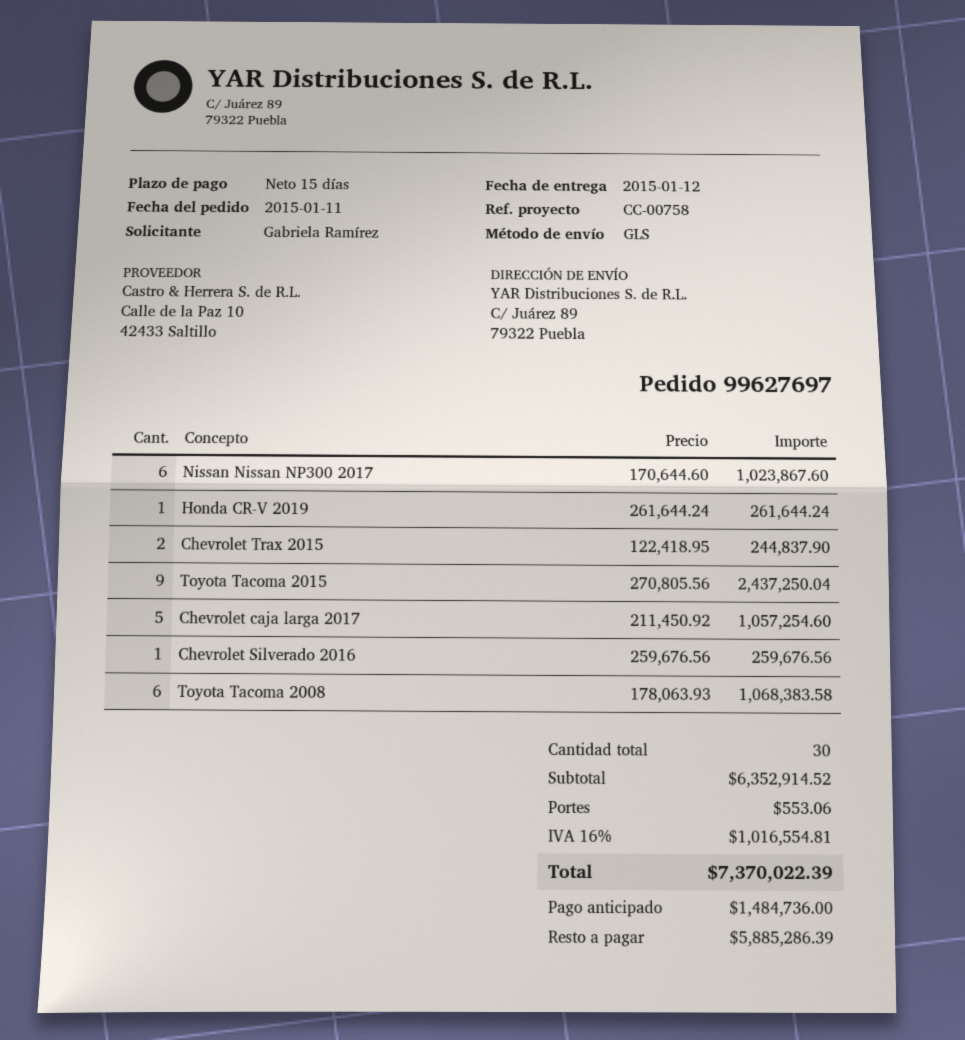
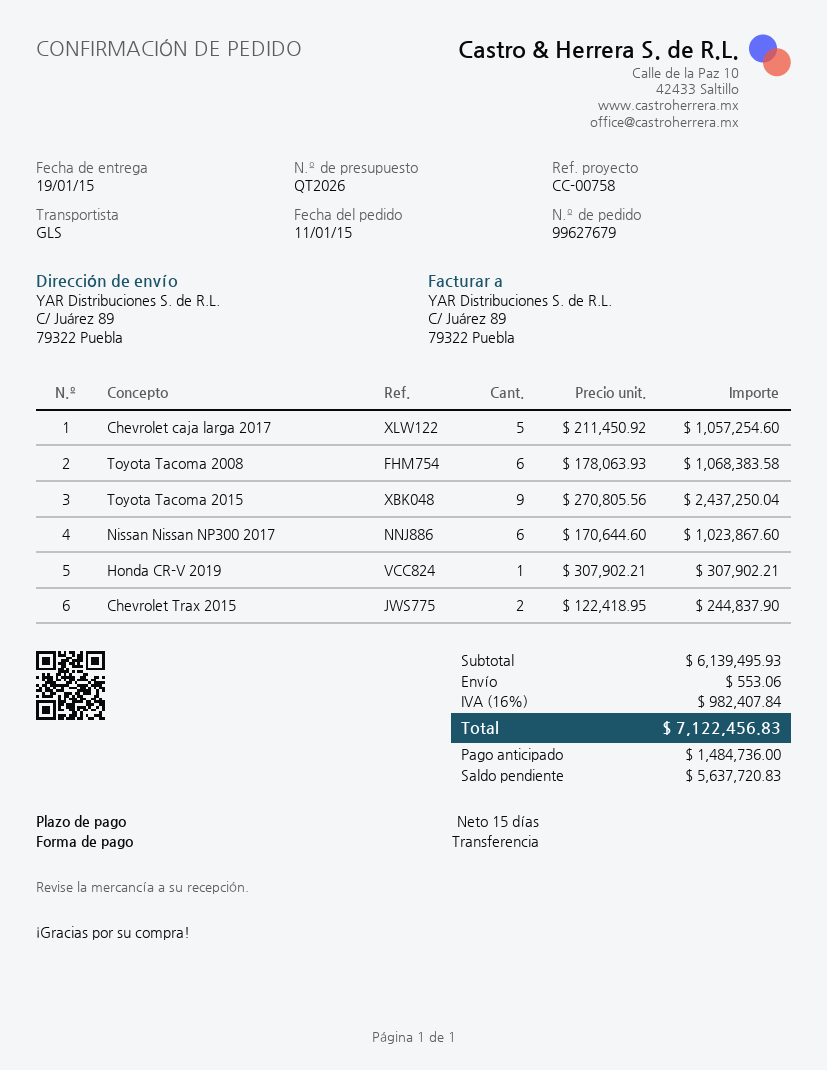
order number: 99627697 -> 99627679
delivery date: 2015-01-12 -> 2015-01-19
Honda CR-V 2019: 1 x 261644.24 = 261644.24 -> 1 x 307902.21 = 307902.21
Chevrolet Silverado 2016: 1 x 259676.56 = 259676.56 -> none
subtotal: 6352914.52 -> 6139495.93
tax: 16% = 1016554.81 -> 16% = 982407.84
total: 7370022.39 -> 7122456.83
balance: 5885286.39 -> 5637720.83

